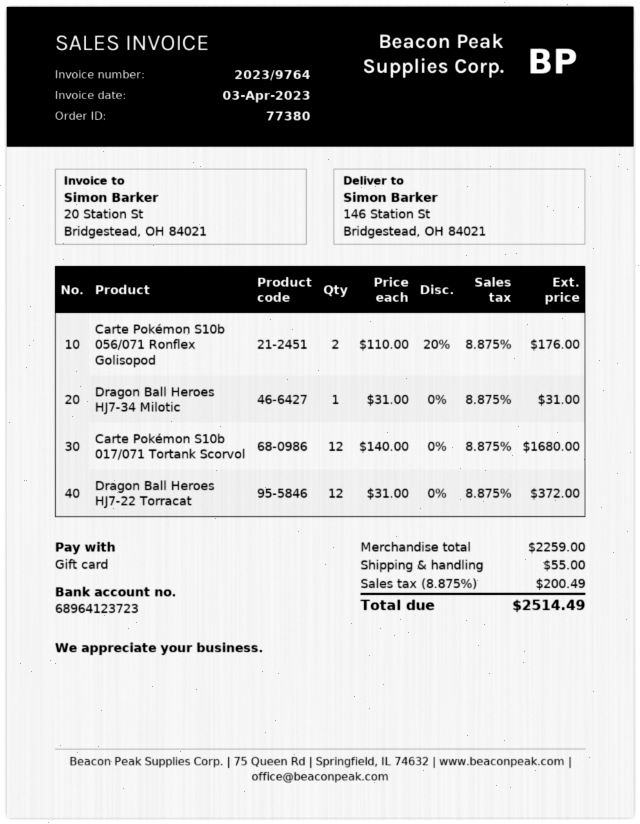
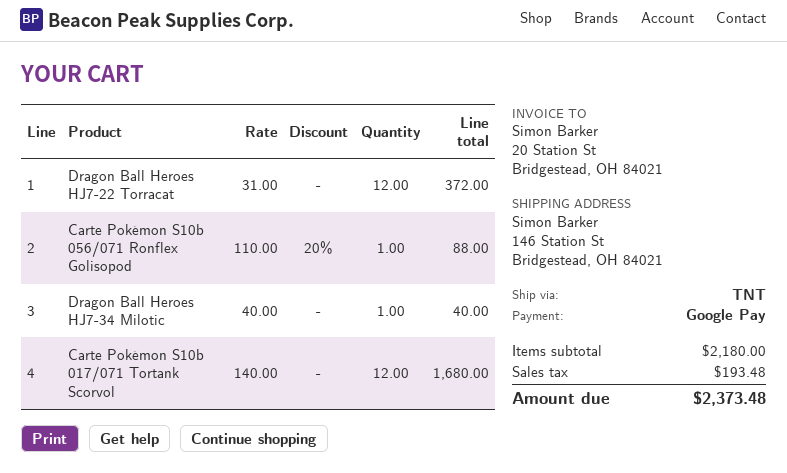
payment method: gift card -> Google Pay
Carte Pokémon S10b 056/071 Ronflex Golisopod: 2 x 110.00 - 20% = 176.00 -> 1 x 110.00 - 20% = 88.00
Dragon Ball Heroes HJ7-34 Milotic: 1 x 31.00 = 31.00 -> 1 x 40.00 = 40.00
subtotal: 2259.00 -> 2180.00
shipping: 55.00 -> none
tax: 200.49 -> 193.48
total: 2514.49 -> 2373.48

